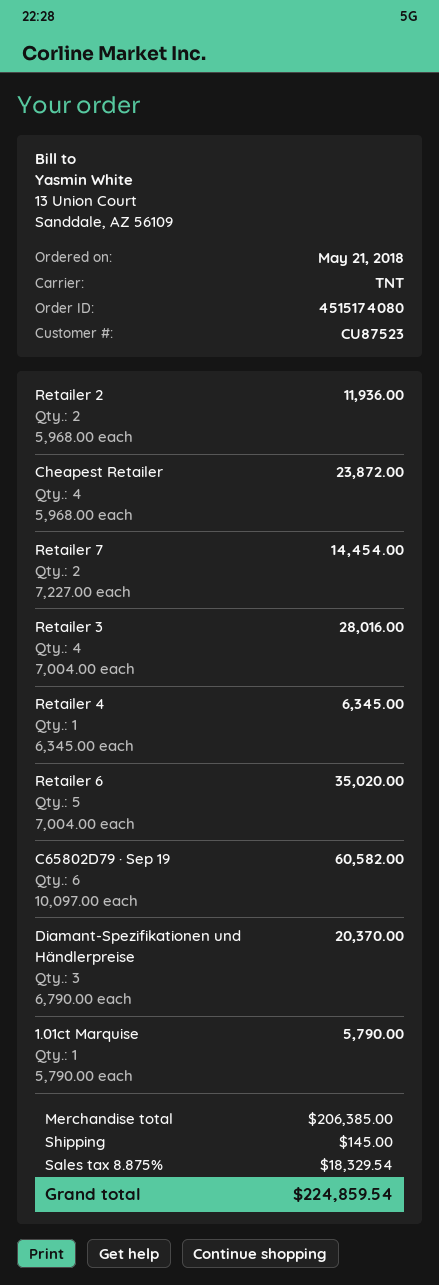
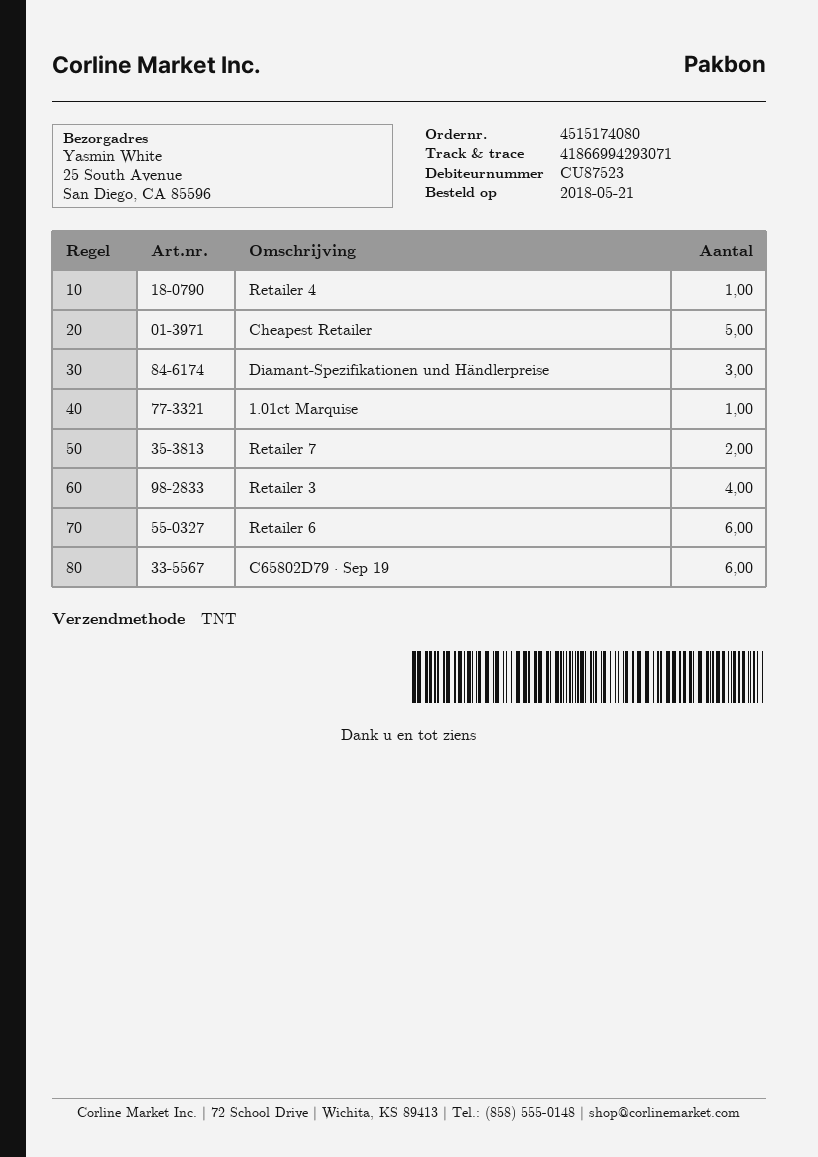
Retailer 2: 2 -> none
Cheapest Retailer: 4 -> 5
Retailer 6: 5 -> 6

